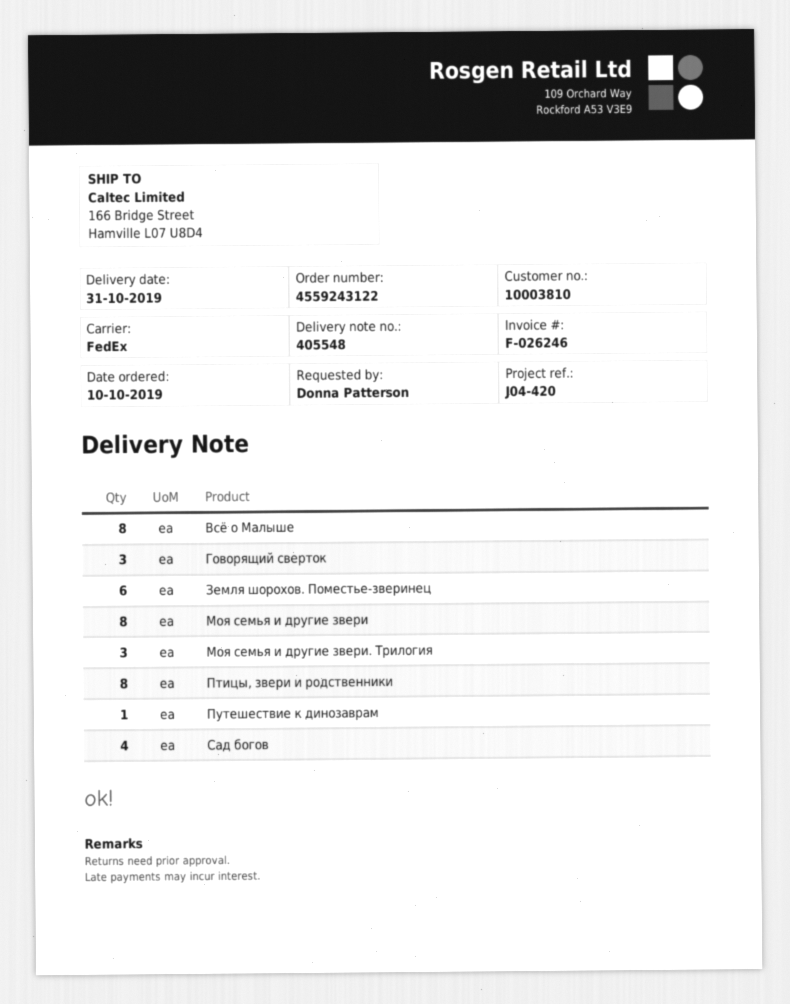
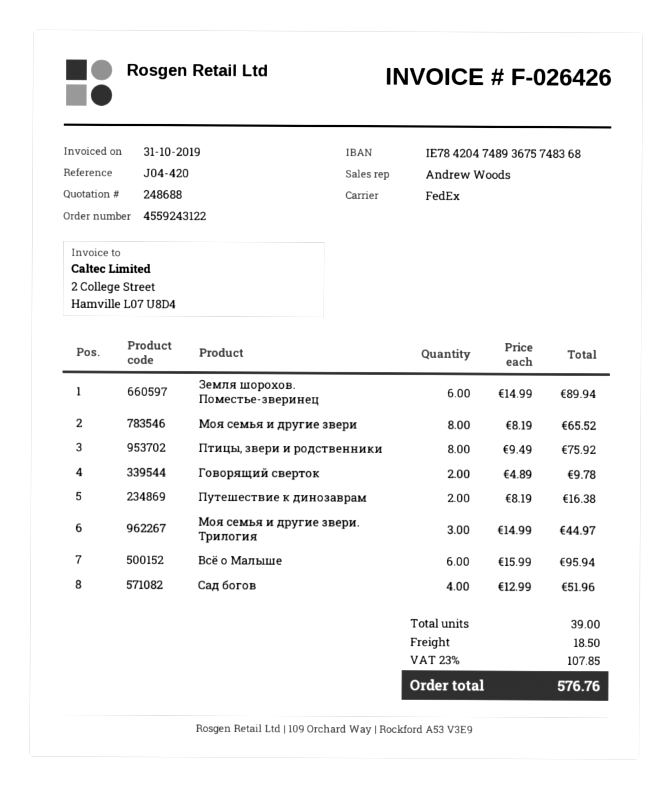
invoice number: F-026246 -> F-026426
Всё о Малыше: 8 -> 6
Говорящий сверток: 3 -> 2
Путешествие к динозаврам: 1 -> 2

